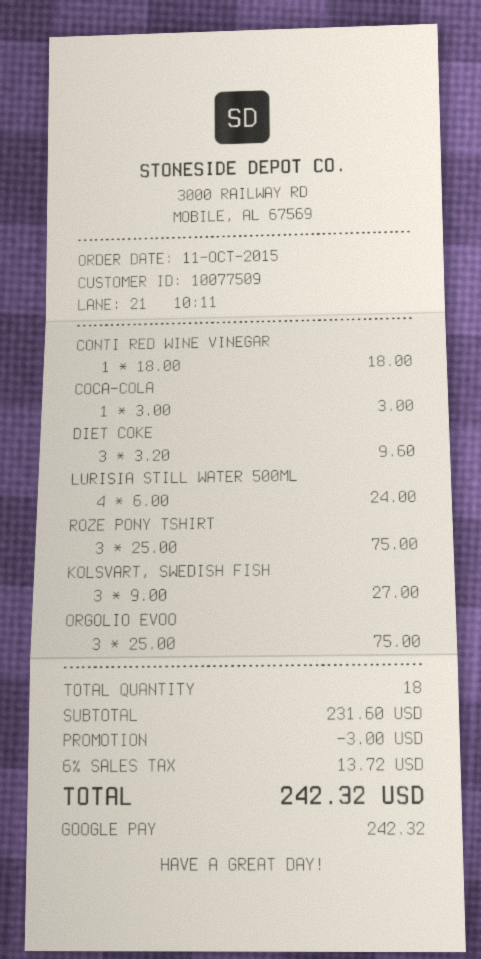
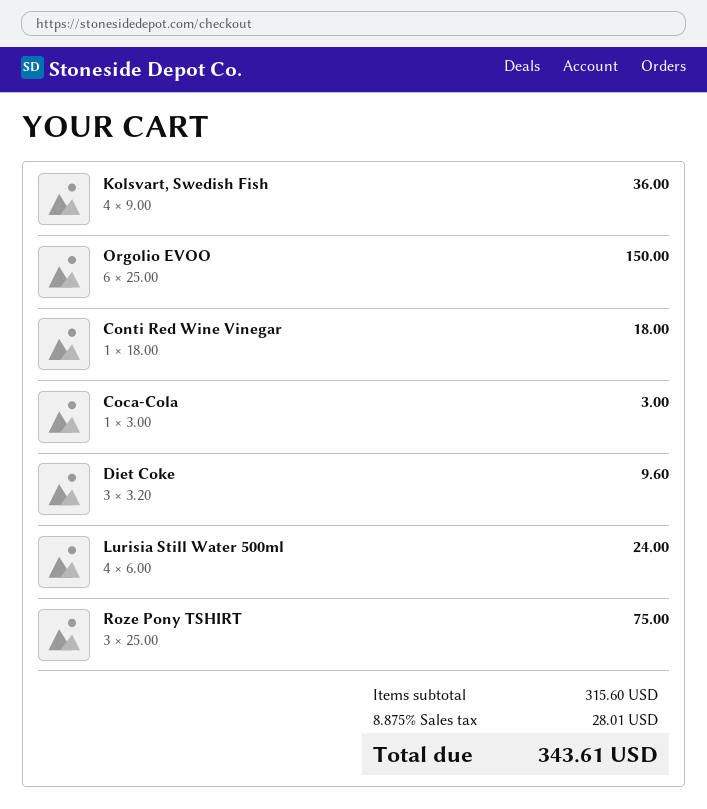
KOLSVART, SWEDISH FISH: 3 x 9.00 = 27.00 -> 4 x 9.00 = 36.00
ORGOLIO EVOO: 3 x 25.00 = 75.00 -> 6 x 25.00 = 150.00
subtotal: 231.60 -> 315.60
discount: 3.00 -> none
tax: 6% = 13.72 -> 8.875% = 28.01
total: 242.32 -> 343.61

